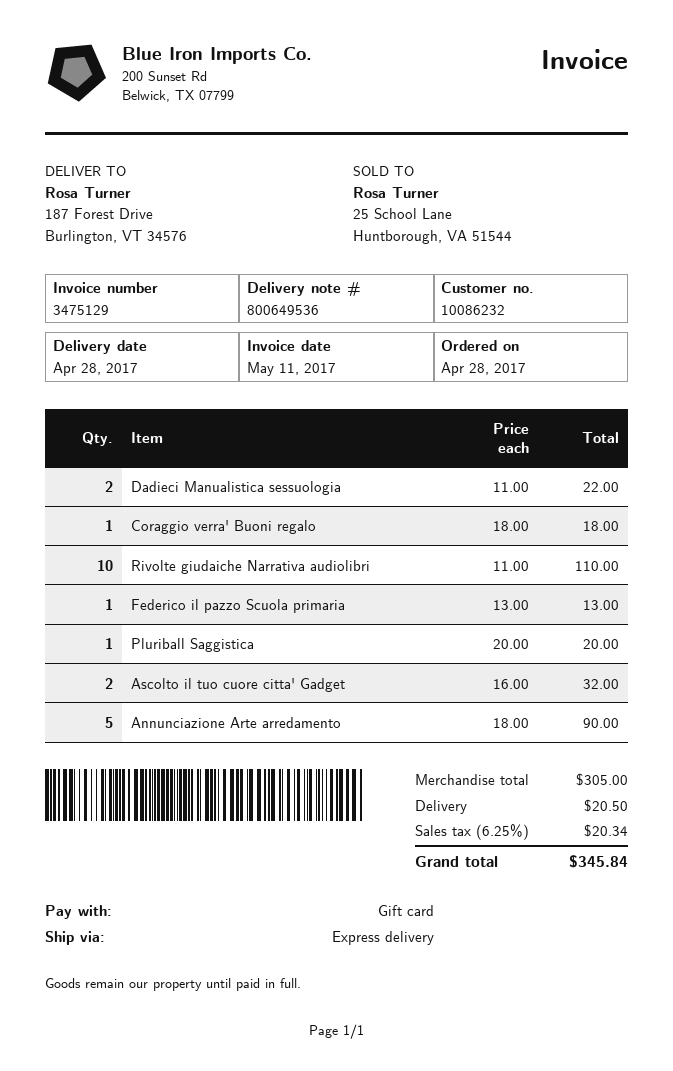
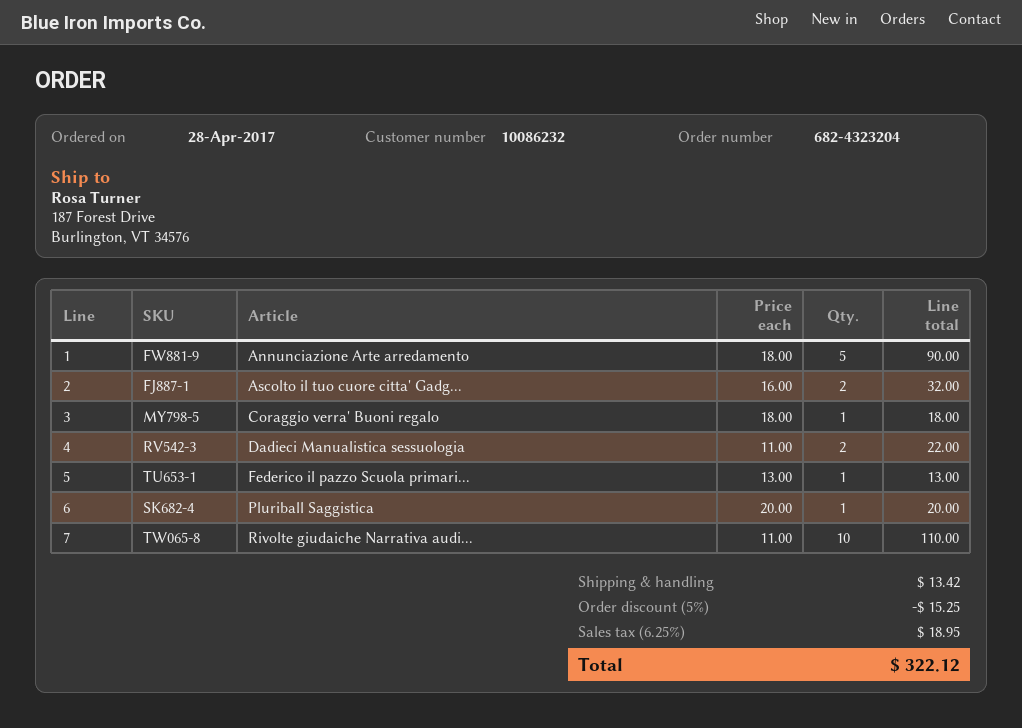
discount: none -> 5% = 15.25
shipping: 20.50 -> 13.42
tax: 6.25% = 20.34 -> 6.25% = 18.95
total: 345.84 -> 322.12

